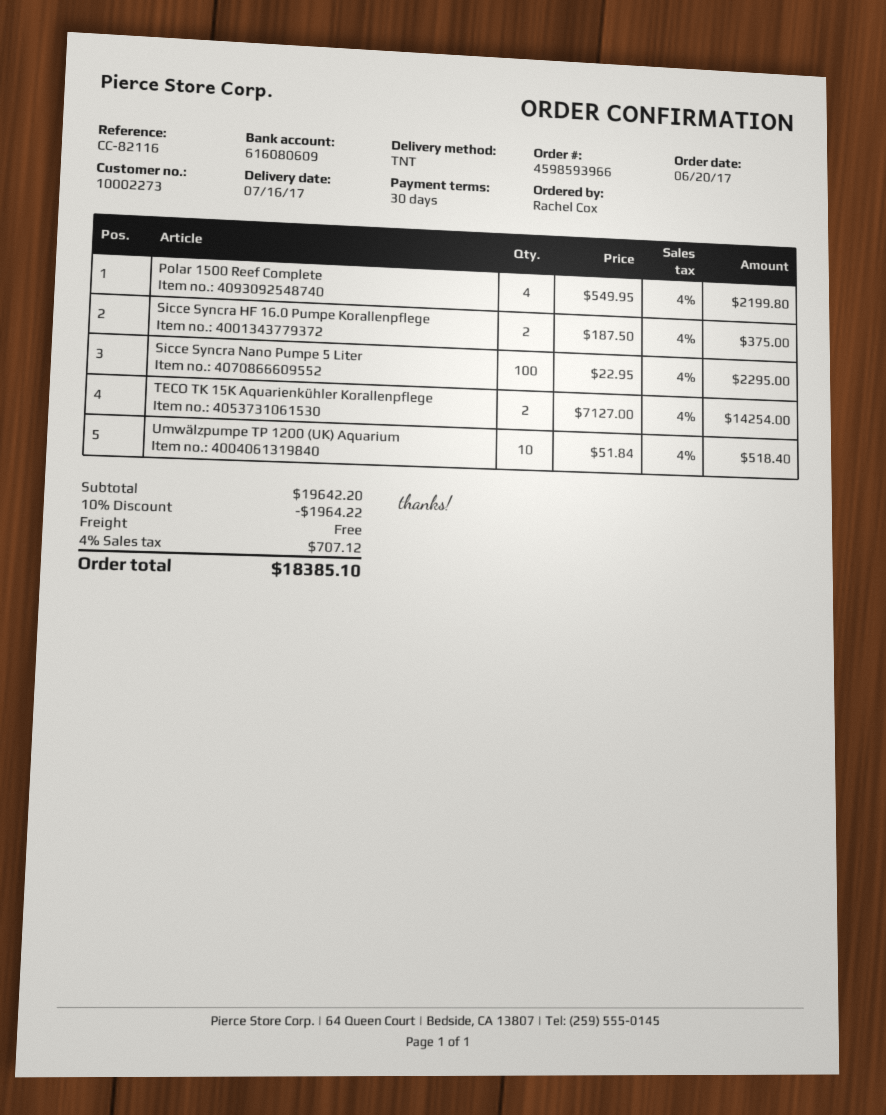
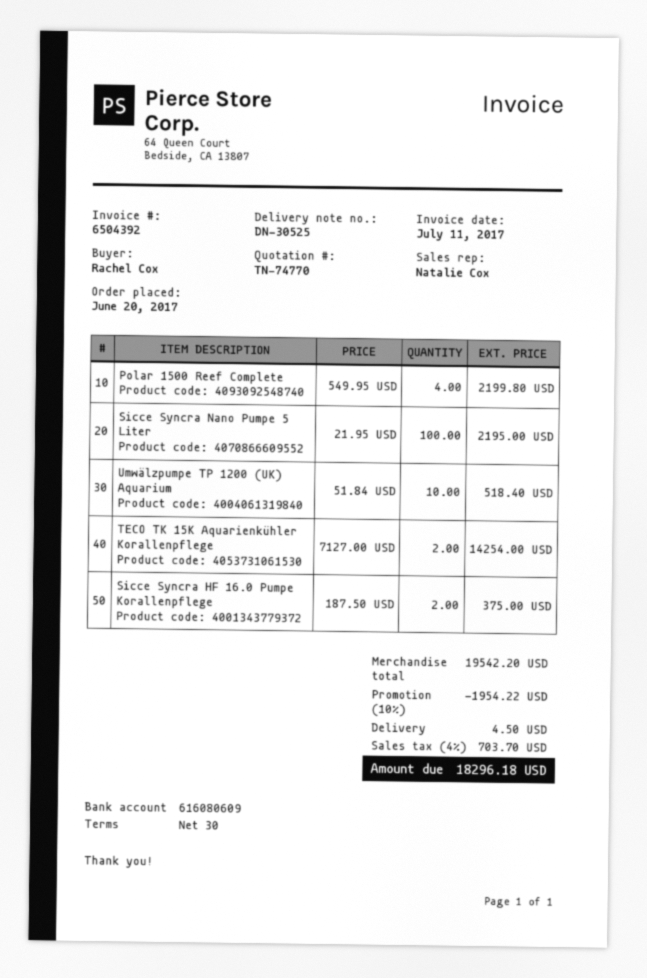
Sicce Syncra Nano Pumpe 5 Liter: 100 x 22.95 = 2295.00 -> 100 x 21.95 = 2195.00
subtotal: 19642.20 -> 19542.20
discount: 10% = 1964.22 -> 10% = 1954.22
shipping: 0.00 -> 4.50
tax: 4% = 707.12 -> 4% = 703.70
total: 18385.10 -> 18296.18

